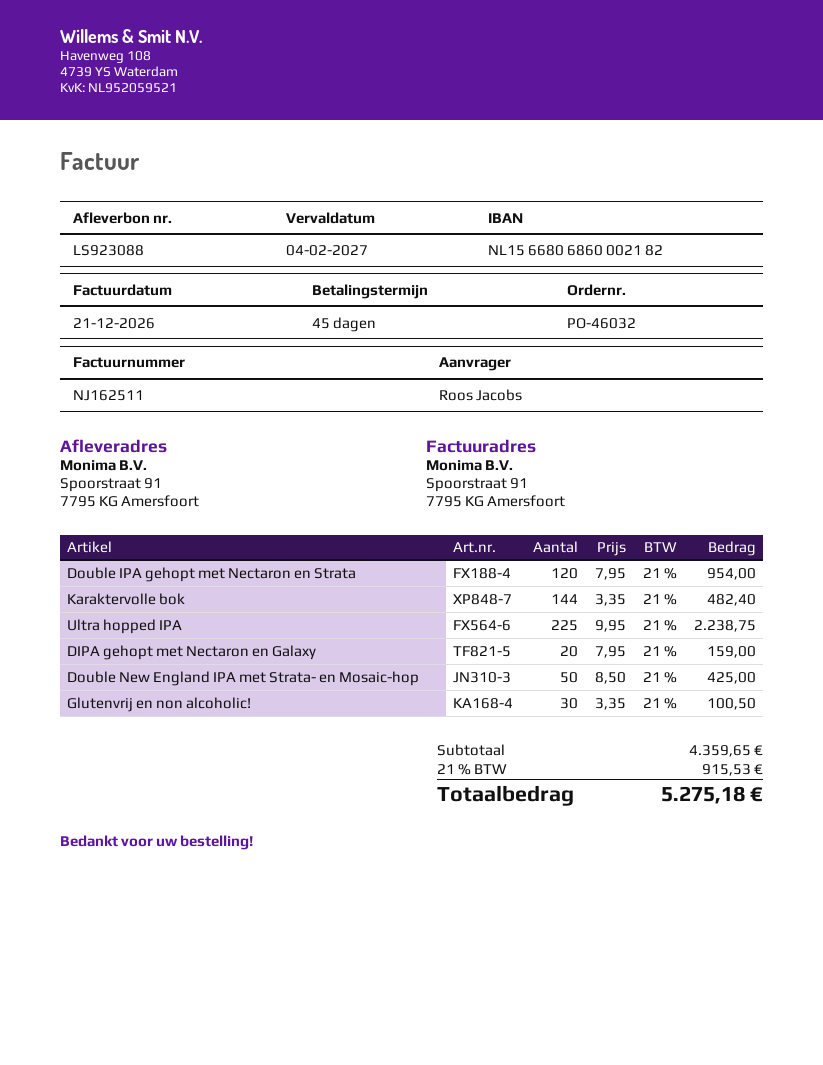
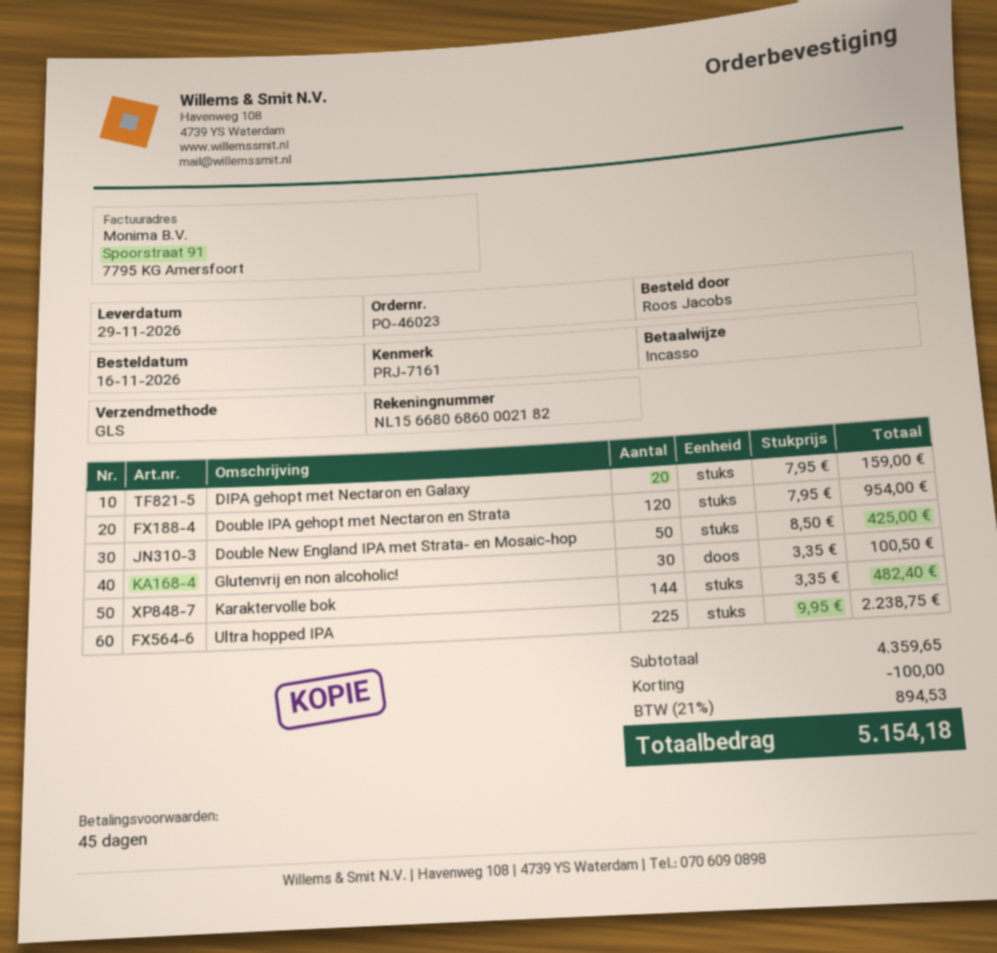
order number: PO-46032 -> PO-46023
discount: none -> 100.00
tax: 21% = 915.53 -> 21% = 894.53
total: 5275.18 -> 5154.18

